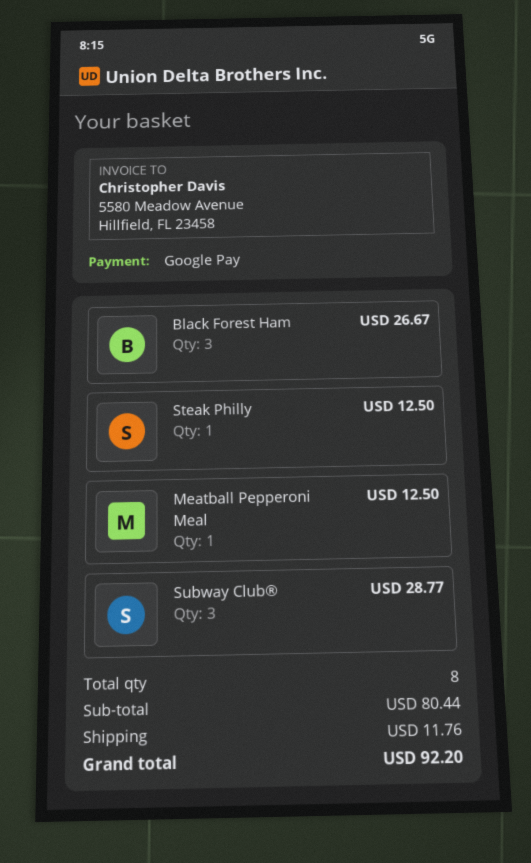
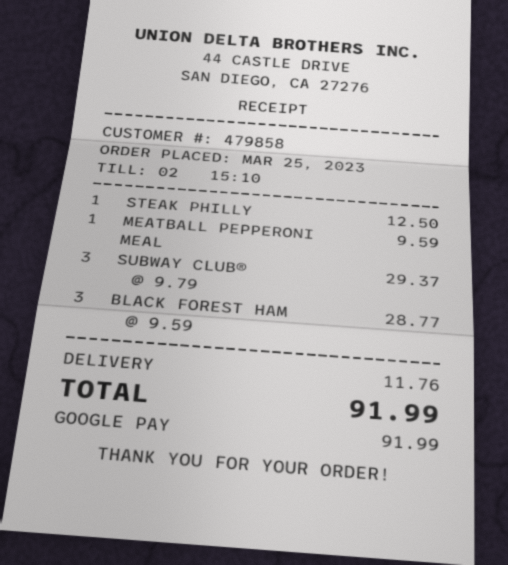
Black Forest Ham: 3 for 26.67 -> 3 for 28.77
Meatball Pepperoni Meal: 1 for 12.50 -> 1 for 9.59
Subway Club®: 3 for 28.77 -> 3 for 29.37
total: 92.20 -> 91.99

